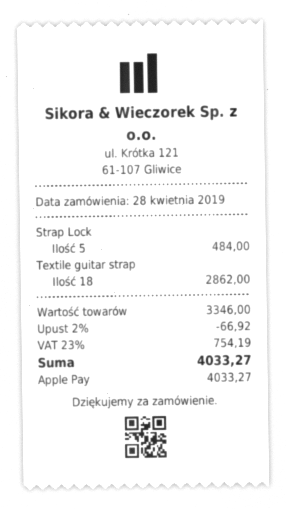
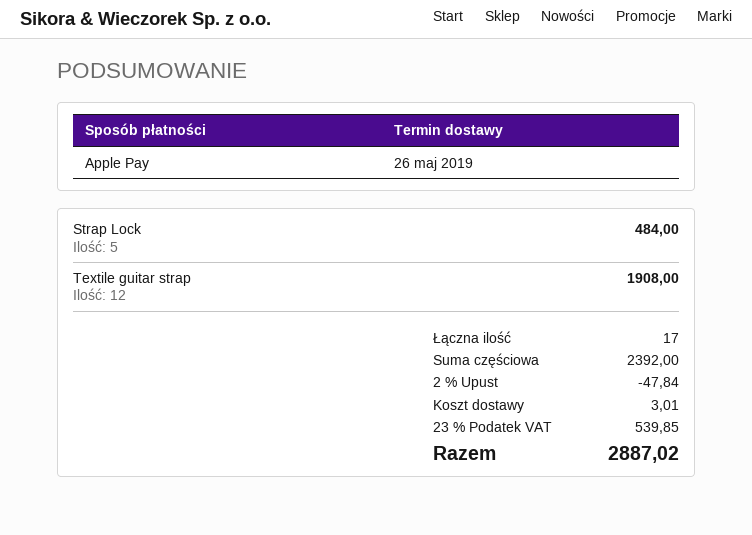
Textile guitar strap: 18 for 2862.00 -> 12 for 1908.00
subtotal: 3346.00 -> 2392.00
discount: 2% = 66.92 -> 2% = 47.84
shipping: none -> 3.01
tax: 23% = 754.19 -> 23% = 539.85
total: 4033.27 -> 2887.02

